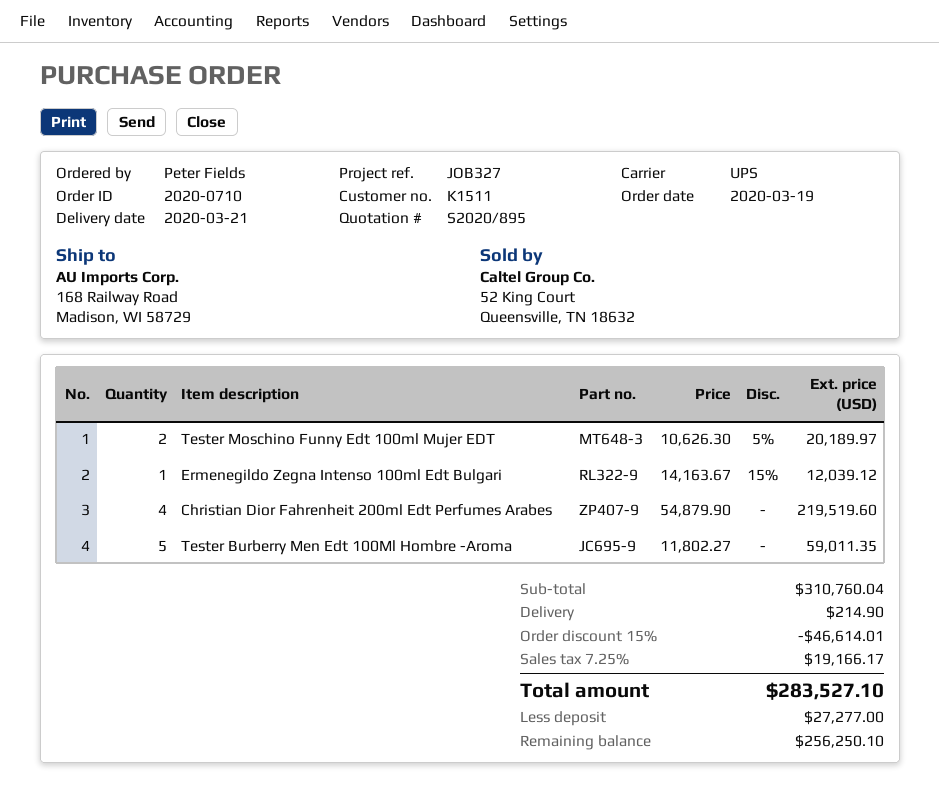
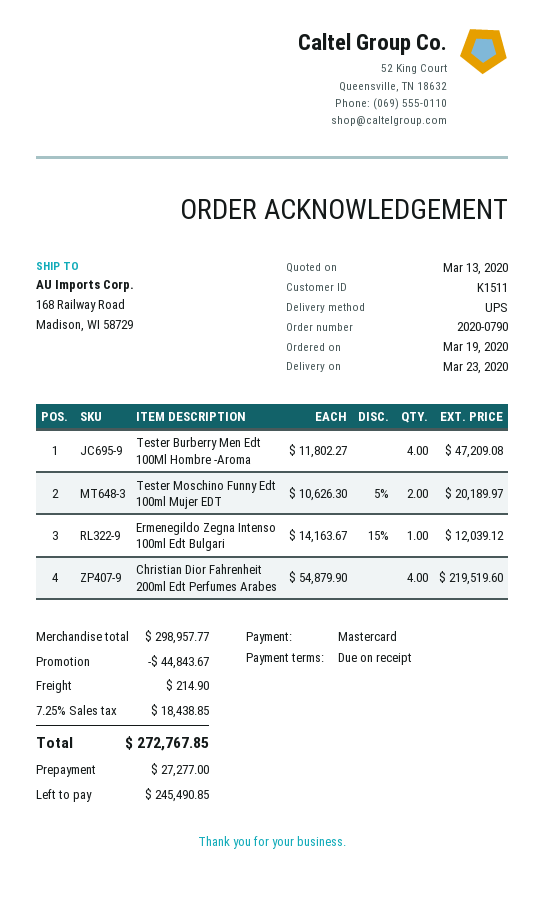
order number: 2020-0710 -> 2020-0790
delivery date: 2020-03-21 -> 2020-03-23
Tester Burberry Men Edt 100Ml Hombre -Aroma: 5 x 11802.27 = 59011.35 -> 4 x 11802.27 = 47209.08
subtotal: 310760.04 -> 298957.77
discount: 46614.01 -> 44843.67
tax: 7.25% = 19166.17 -> 7.25% = 18438.85
total: 283527.10 -> 272767.85
balance: 256250.10 -> 245490.85

